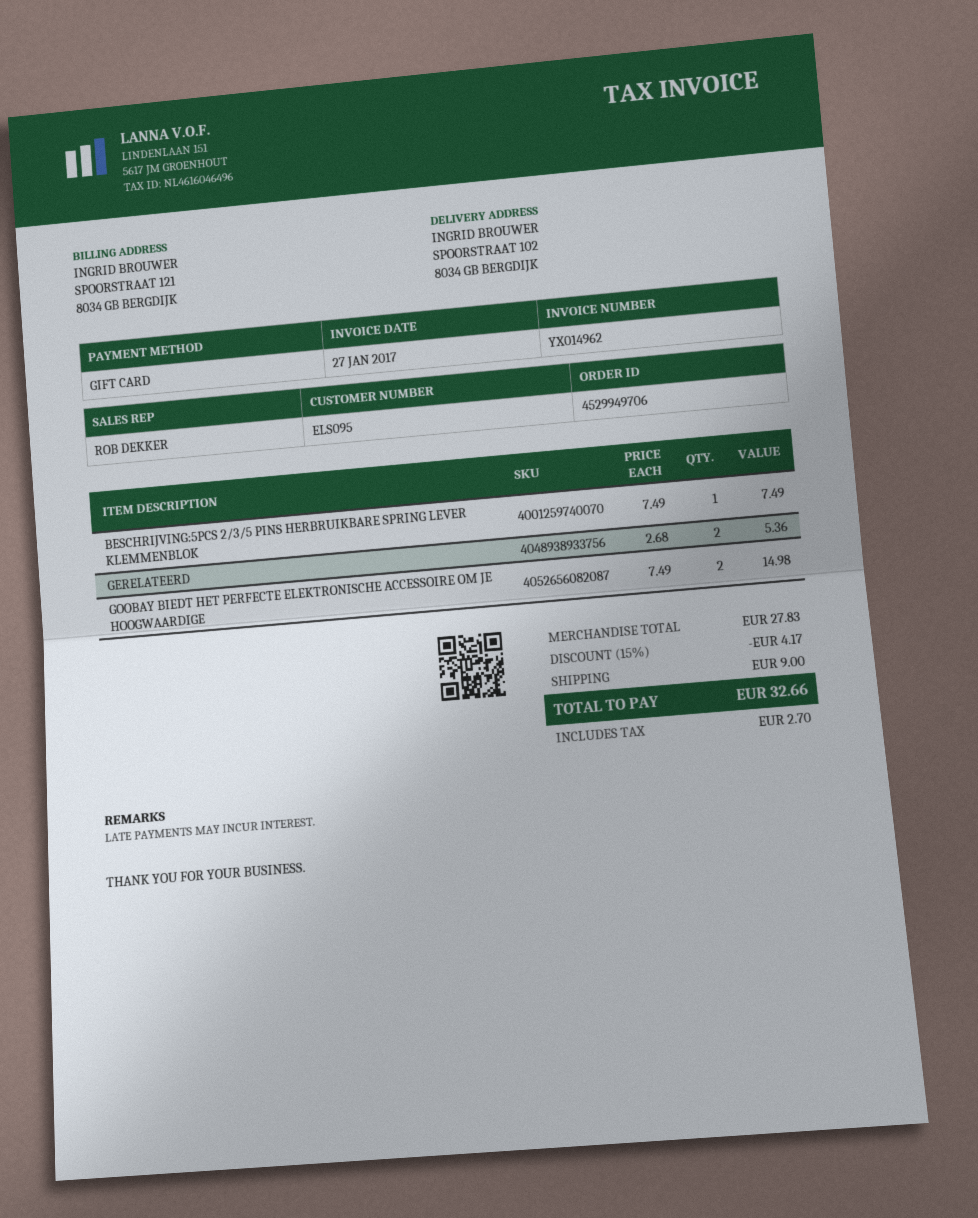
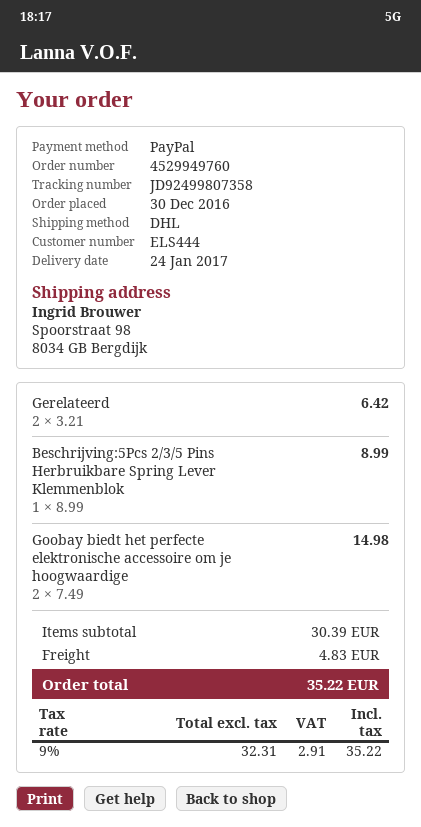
order number: 4529949706 -> 4529949760
customer number: ELS095 -> ELS444
payment method: gift card -> PayPal
ship to: SPOORSTRAAT 102, 8034 GB BERGDIJK -> Spoorstraat 98, 8034 GB Bergdijk
BESCHRIJVING:5PCS 2/3/5 PINS HERBRUIKBARE SPRING LEVER KLEMMENBLOK: 1 x 7.49 = 7.49 -> 1 x 8.99 = 8.99
GERELATEERD: 2 x 2.68 = 5.36 -> 2 x 3.21 = 6.42
subtotal: 27.83 -> 30.39
discount: 15% = 4.17 -> none
shipping: 9.00 -> 4.83
tax: 2.70 -> 2.91
total: 32.66 -> 35.22

